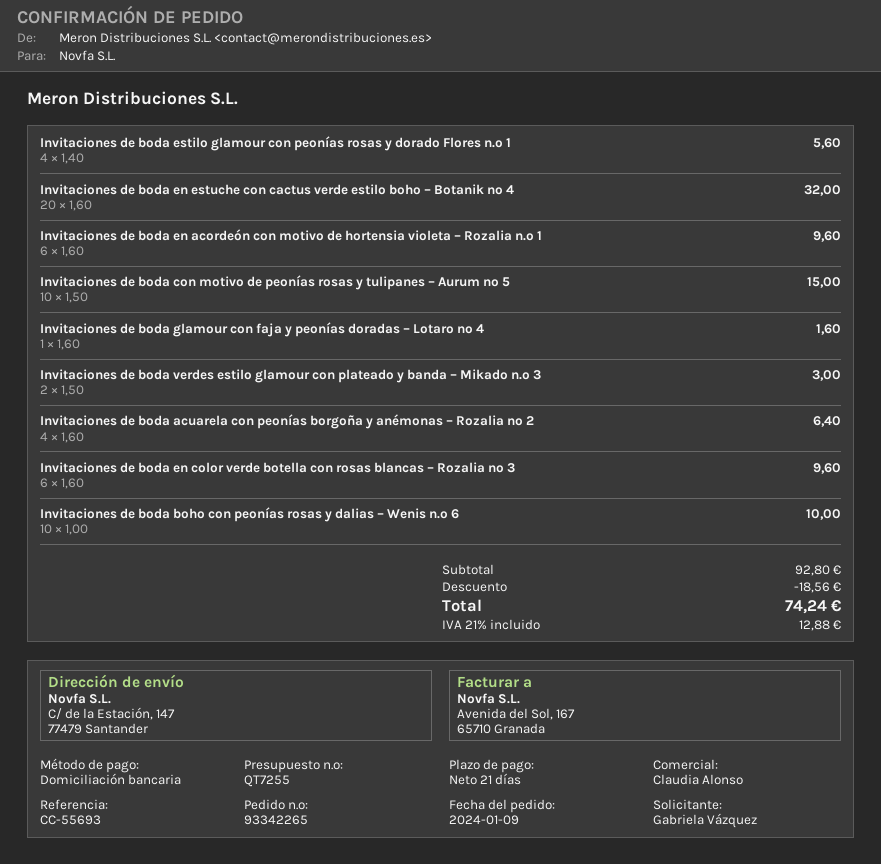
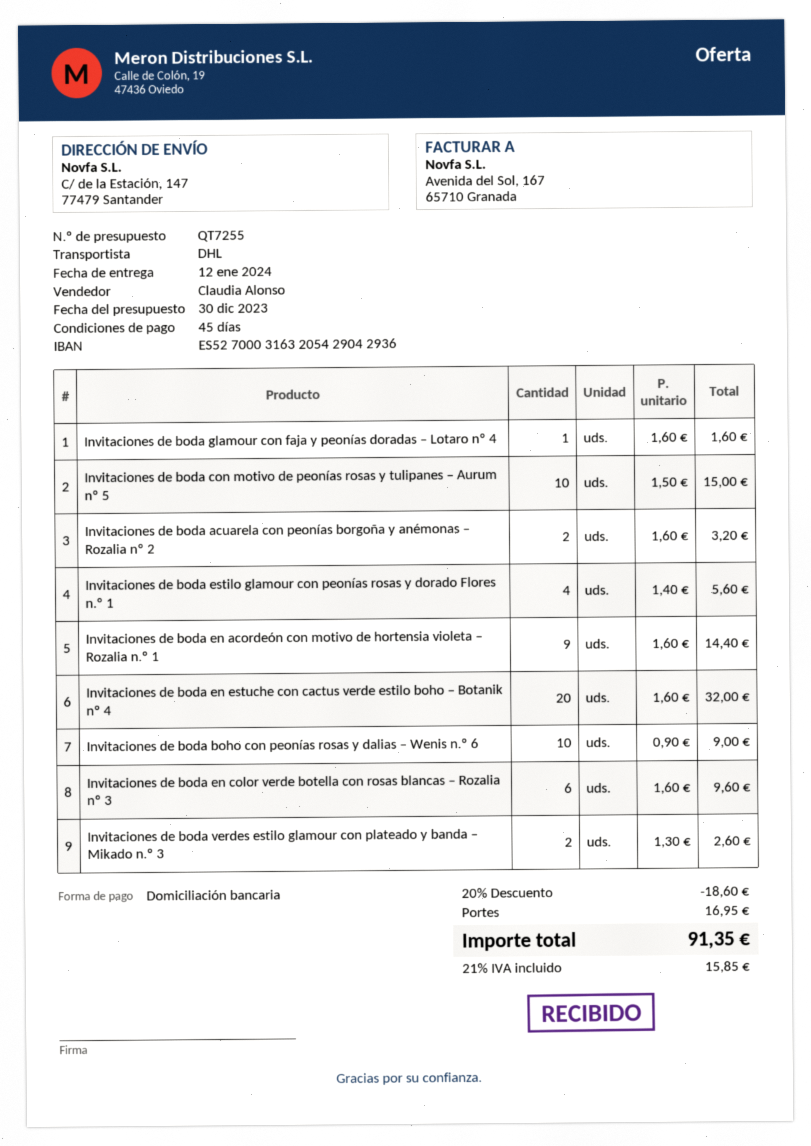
payment terms: 21 days -> 45 days
Invitaciones de boda en acordeón con motivo de hortensia violeta – Rozalia n.º 1: 6 x 1.60 = 9.60 -> 9 x 1.60 = 14.40
Invitaciones de boda verdes estilo glamour con plateado y banda – Mikado n.º 3: 2 x 1.50 = 3.00 -> 2 x 1.30 = 2.60
Invitaciones de boda acuarela con peonías borgoña y anémonas – Rozalia nº 2: 4 x 1.60 = 6.40 -> 2 x 1.60 = 3.20
Invitaciones de boda boho con peonías rosas y dalias – Wenis n.º 6: 10 x 1.00 = 10.00 -> 10 x 0.90 = 9.00
discount: 18.56 -> 18.60
shipping: none -> 16.95
tax: 21% = 12.88 -> 21% = 15.85
total: 74.24 -> 91.35

